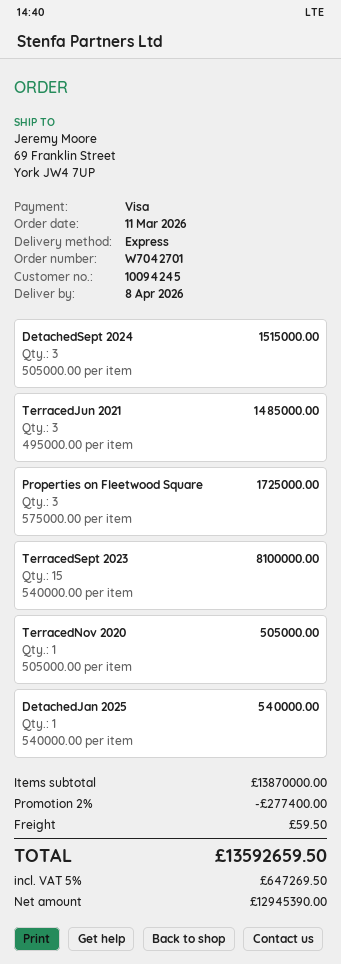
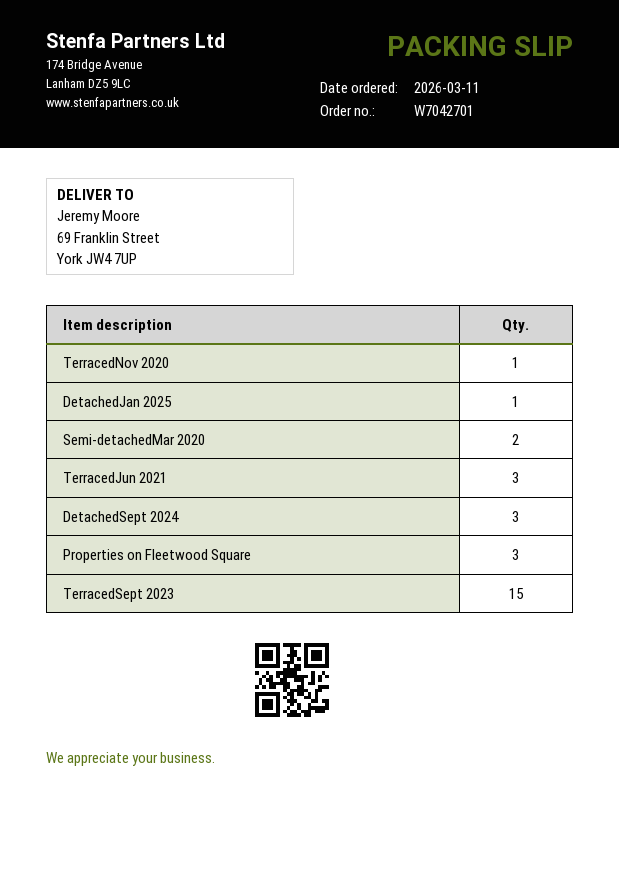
Semi-detachedMar 2020: none -> 2

